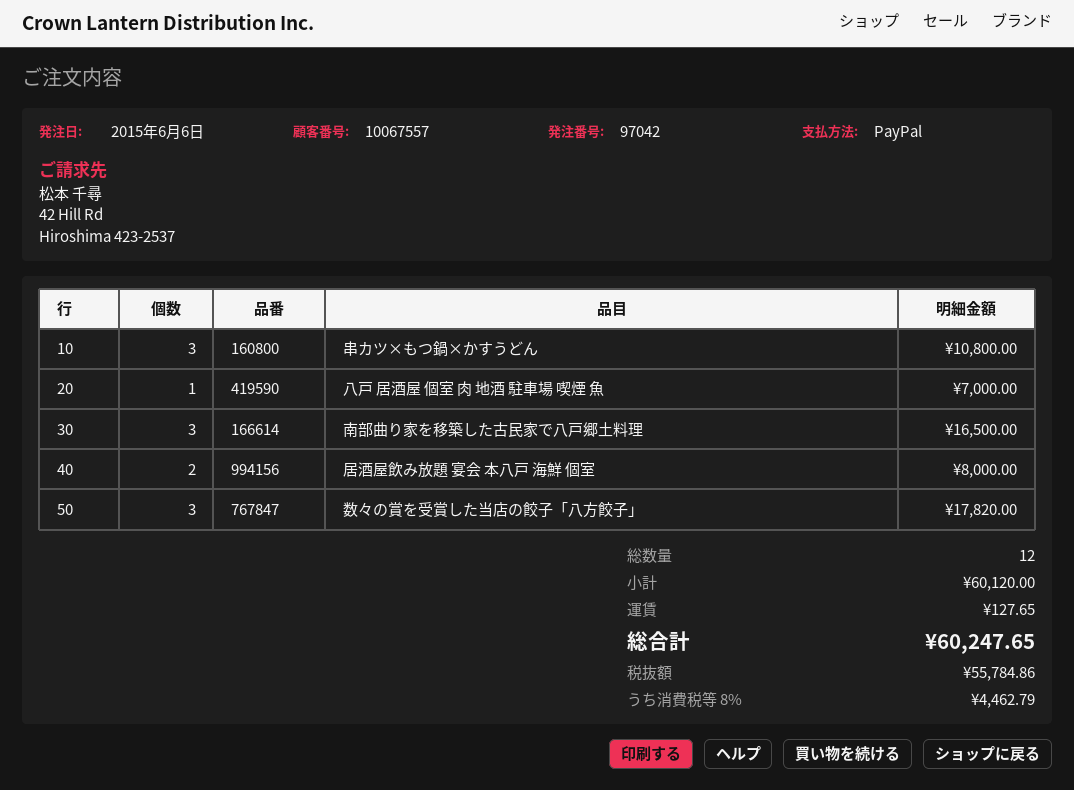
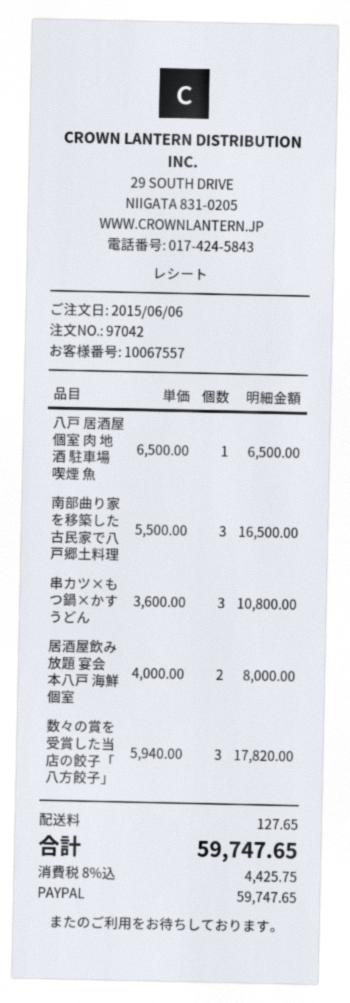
八戸 居酒屋 個室 肉 地酒 駐車場 喫煙 魚: 1 for 7000.00 -> 1 for 6500.00
tax: 8% = 4462.79 -> 8% = 4425.75
total: 60247.65 -> 59747.65

